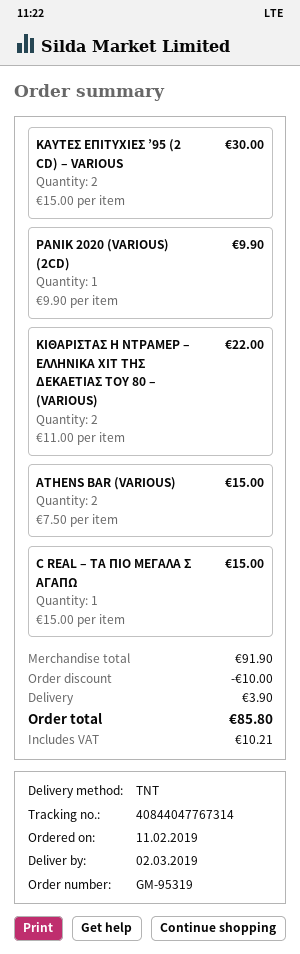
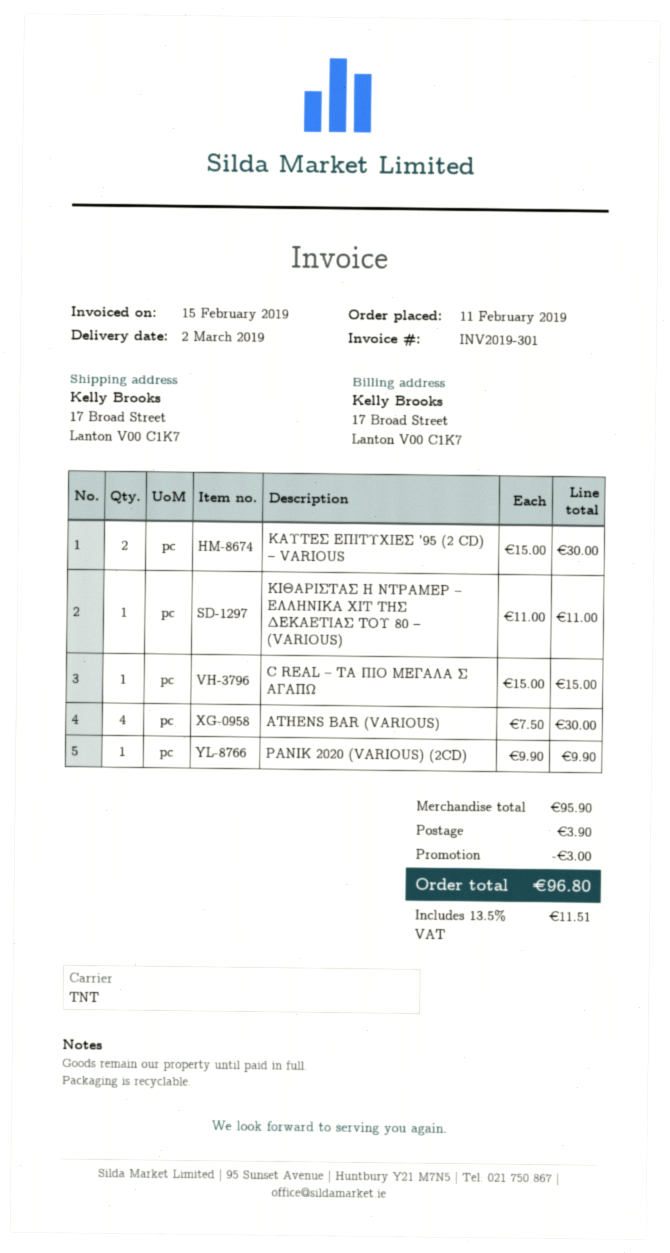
ΚΙΘΑΡΙΣΤΑΣ Η ΝΤΡΑΜΕΡ – ΕΛΛΗΝΙΚΑ ΧΙΤ ΤΗΣ ΔΕΚΑΕΤΙΑΣ ΤΟΥ 80 – (VARIOUS): 2 x 11.00 = 22.00 -> 1 x 11.00 = 11.00
ATHENS BAR (VARIOUS): 2 x 7.50 = 15.00 -> 4 x 7.50 = 30.00
subtotal: 91.90 -> 95.90
discount: 10.00 -> 3.00
tax: 10.21 -> 11.51
total: 85.80 -> 96.80

